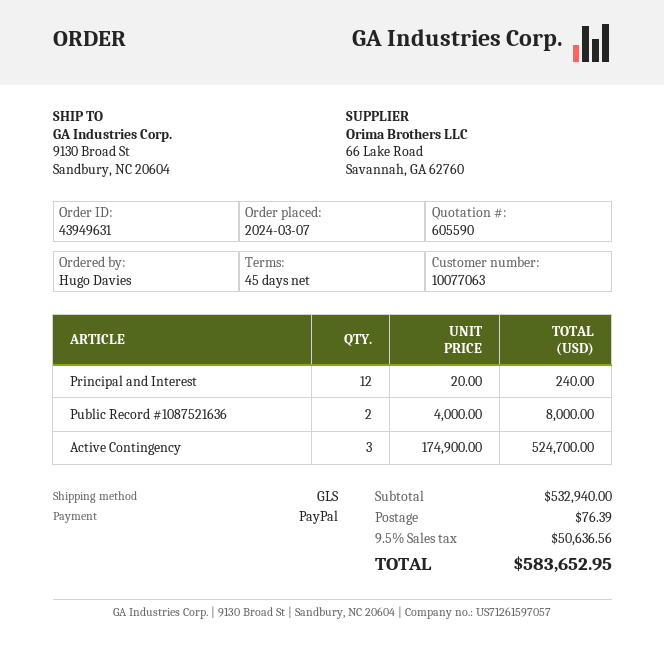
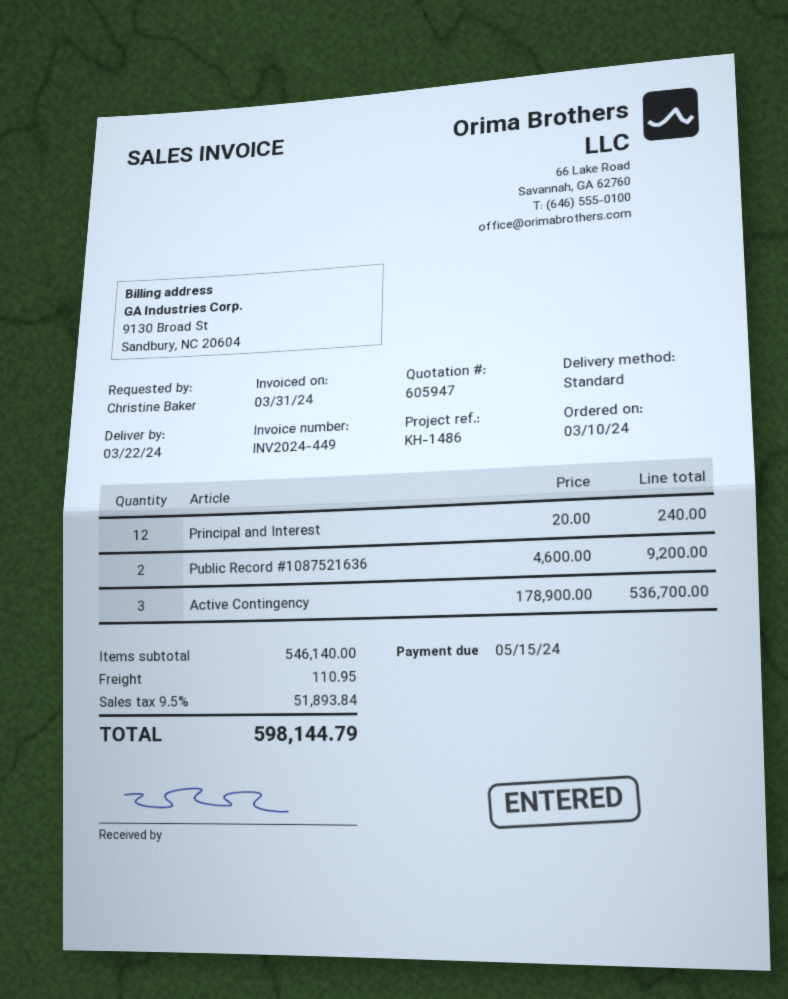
quote number: 605590 -> 605947
order date: 2024-03-07 -> 2024-03-10
ordered by: Hugo Davies -> Christine Baker
shipping method: GLS -> standard
Public Record #1087521636: 2 x 4000.00 = 8000.00 -> 2 x 4600.00 = 9200.00
Active Contingency: 3 x 174900.00 = 524700.00 -> 3 x 178900.00 = 536700.00
subtotal: 532940.00 -> 546140.00
shipping: 76.39 -> 110.95
tax: 9.5% = 50636.56 -> 9.5% = 51893.84
total: 583652.95 -> 598144.79

